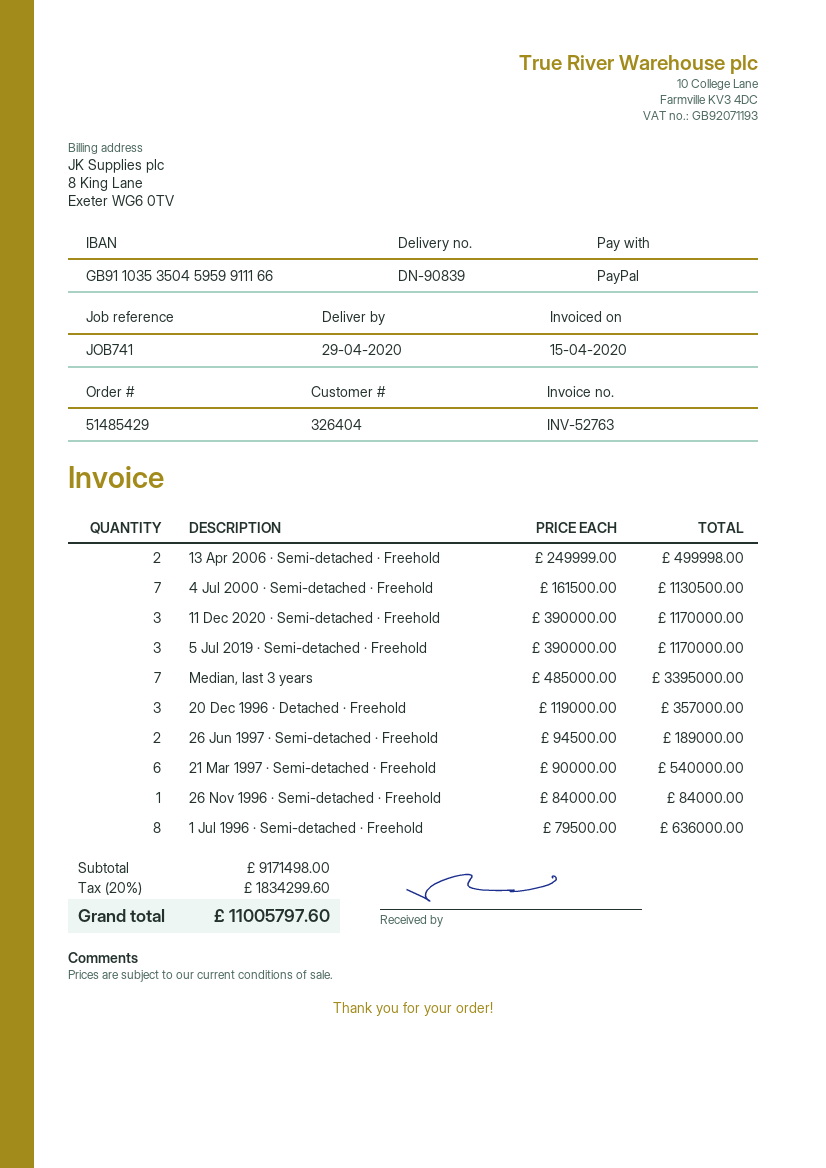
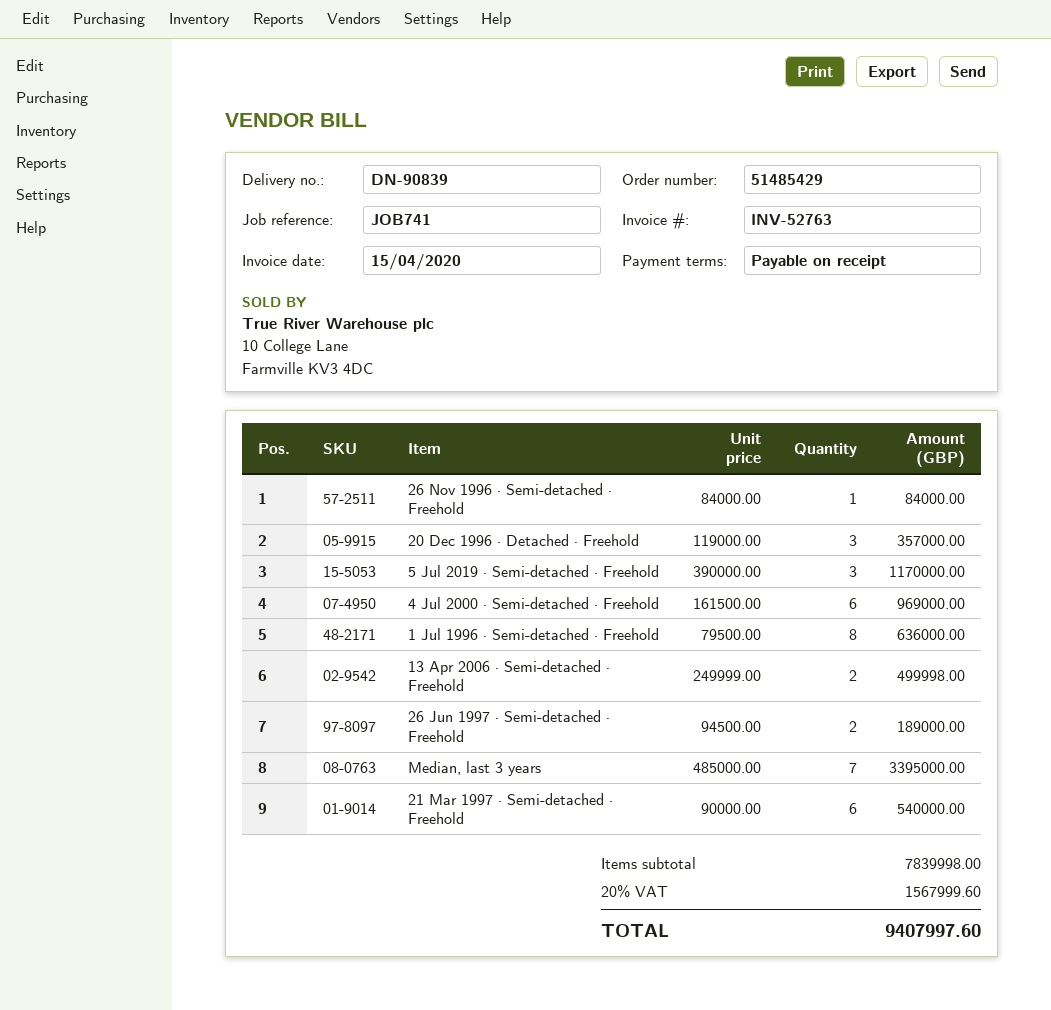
4 Jul 2000 · Semi-detached · Freehold: 7 x 161500.00 = 1130500.00 -> 6 x 161500.00 = 969000.00
11 Dec 2020 · Semi-detached · Freehold: 3 x 390000.00 = 1170000.00 -> none
subtotal: 9171498.00 -> 7839998.00
tax: 20% = 1834299.60 -> 20% = 1567999.60
total: 11005797.60 -> 9407997.60

